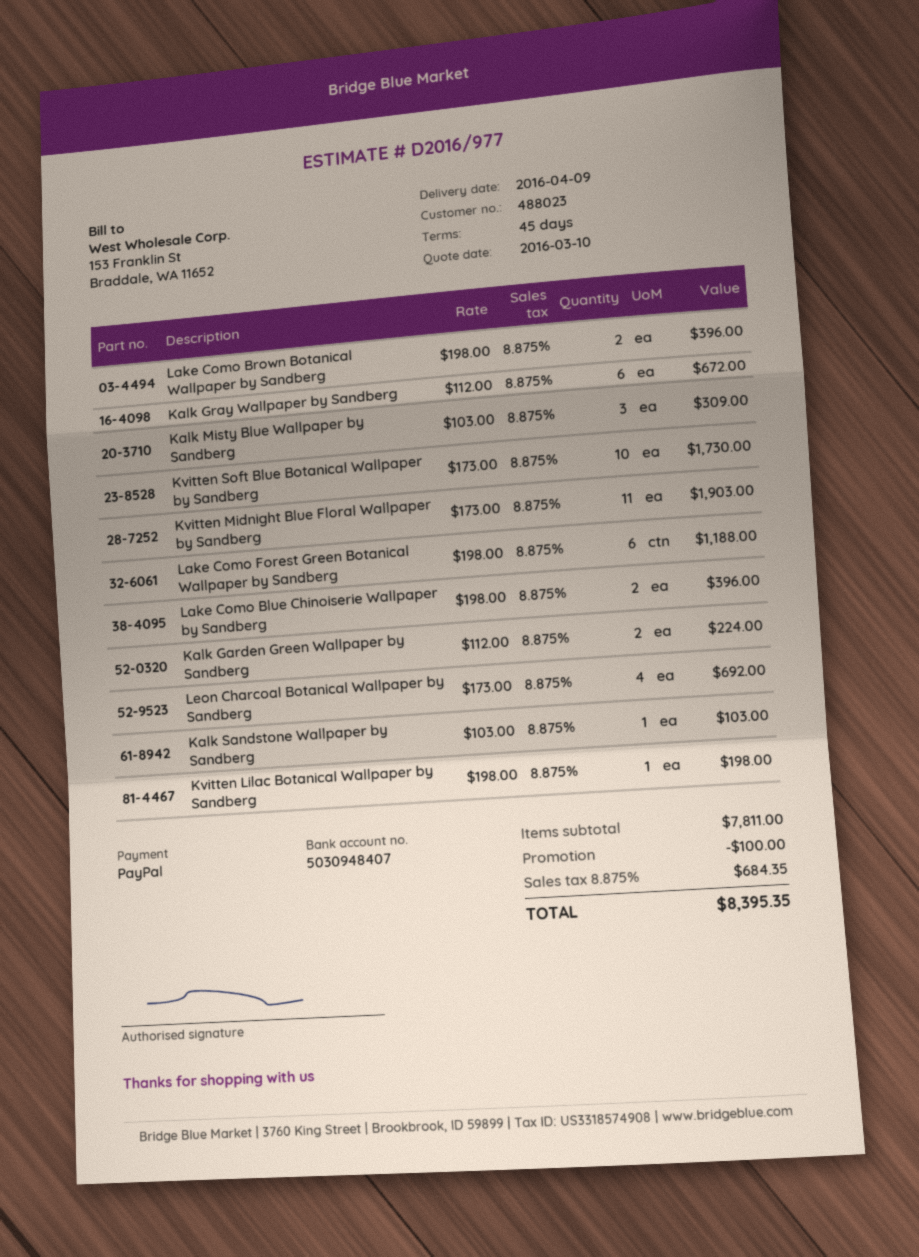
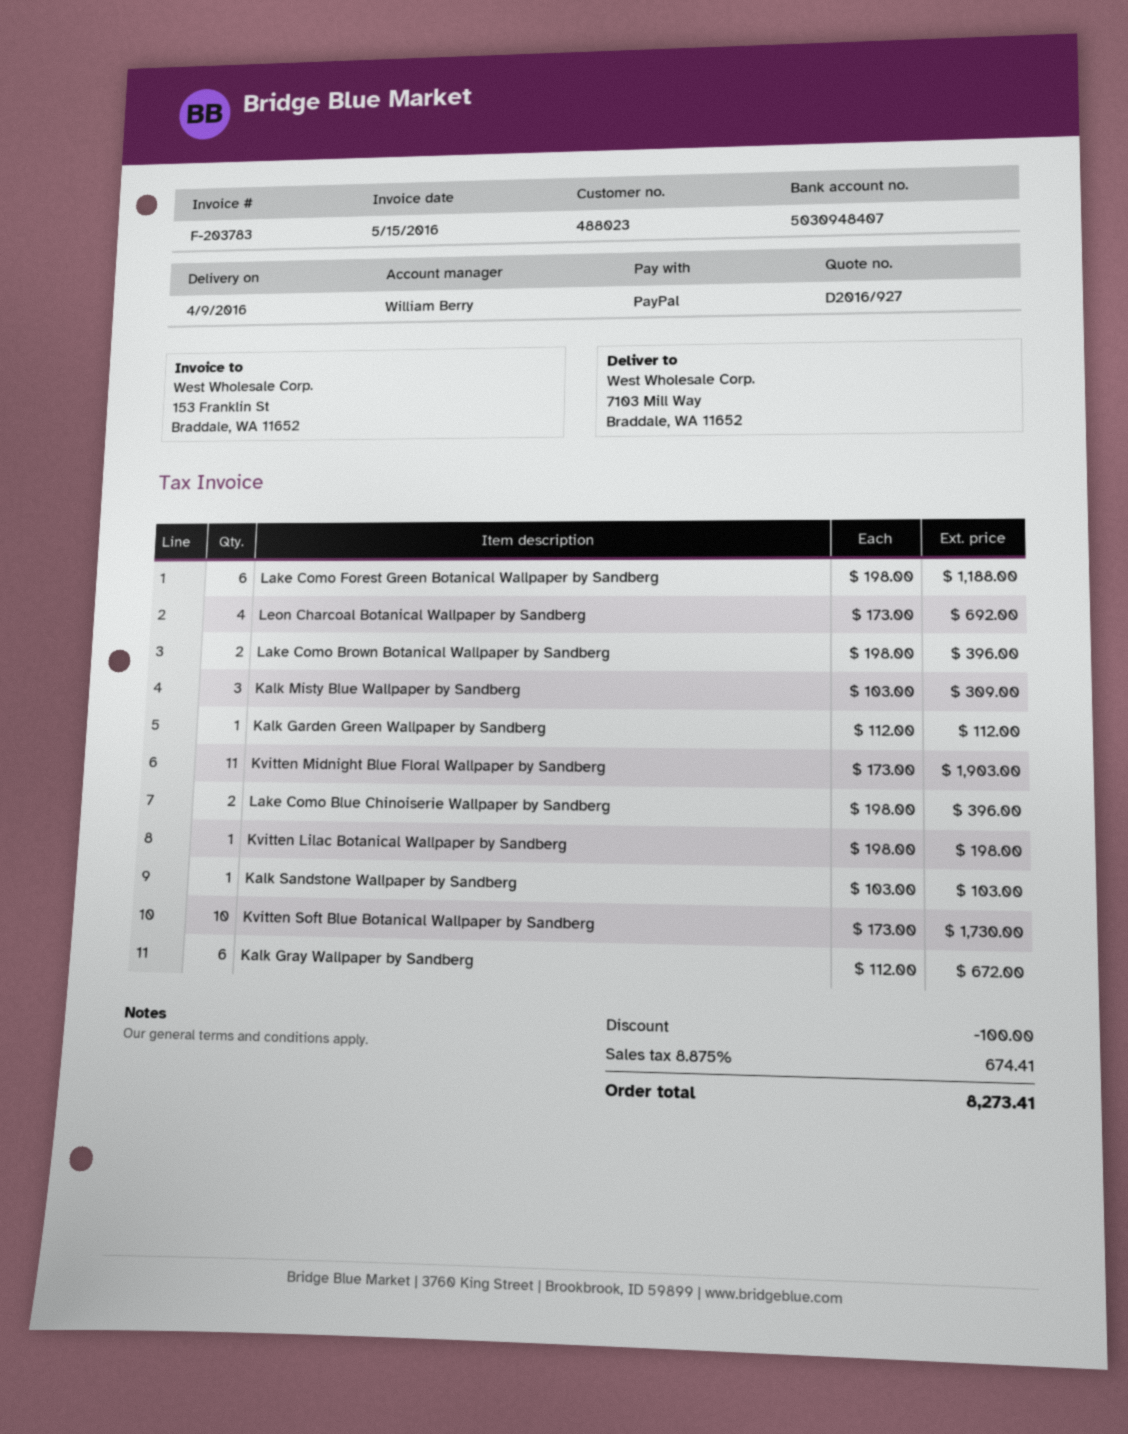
quote number: D2016/977 -> D2016/927
Kalk Garden Green Wallpaper by Sandberg: 2 x 112.00 = 224.00 -> 1 x 112.00 = 112.00
tax: 8.875% = 684.35 -> 8.875% = 674.41
total: 8395.35 -> 8273.41

